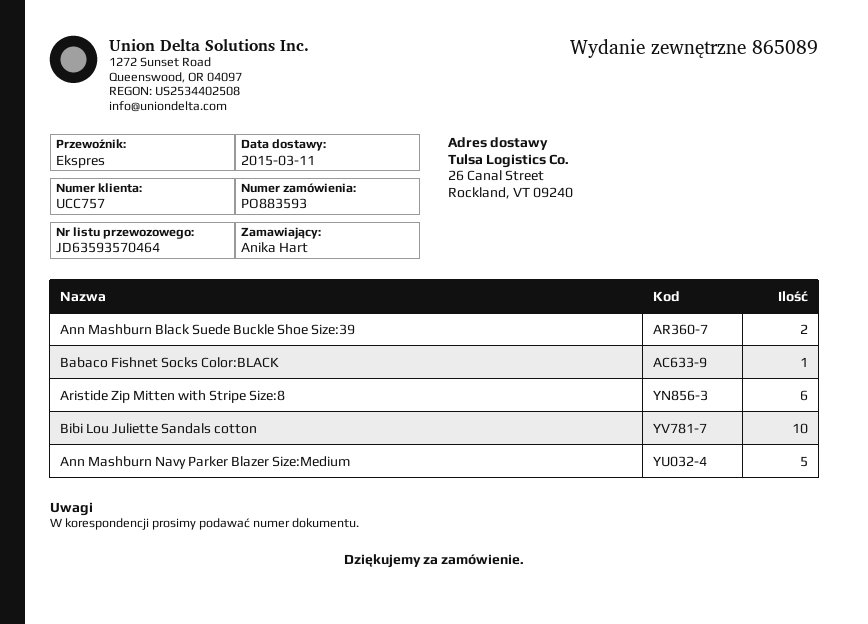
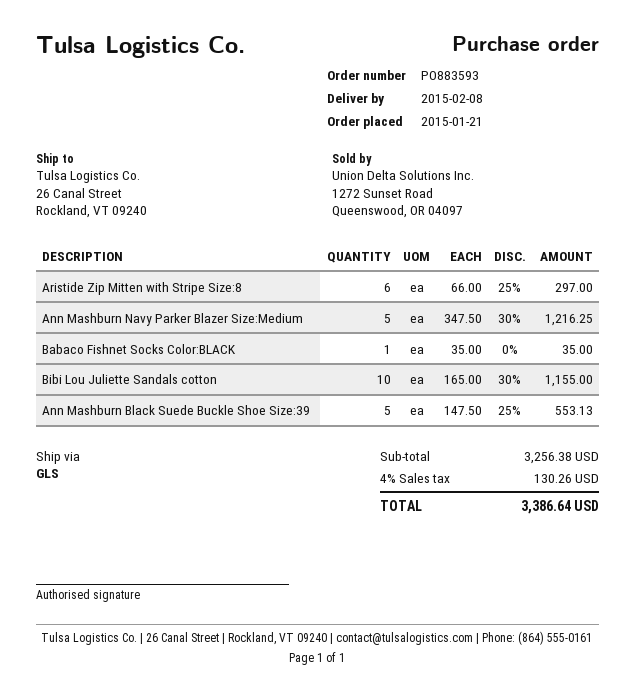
delivery date: 2015-03-11 -> 2015-02-08
shipping method: express -> GLS
Ann Mashburn Black Suede Buckle Shoe Size:39: 2 -> 5

